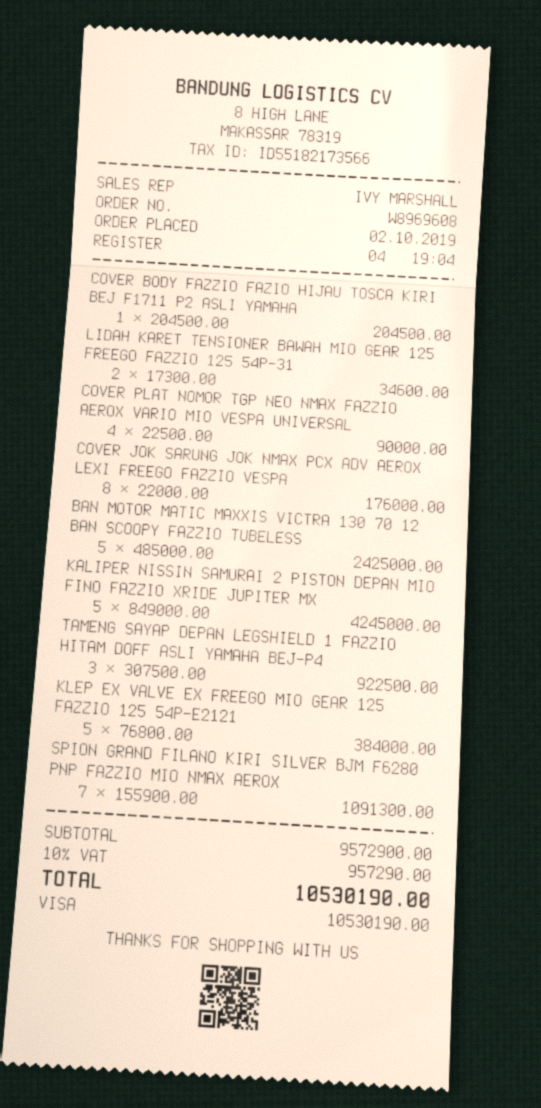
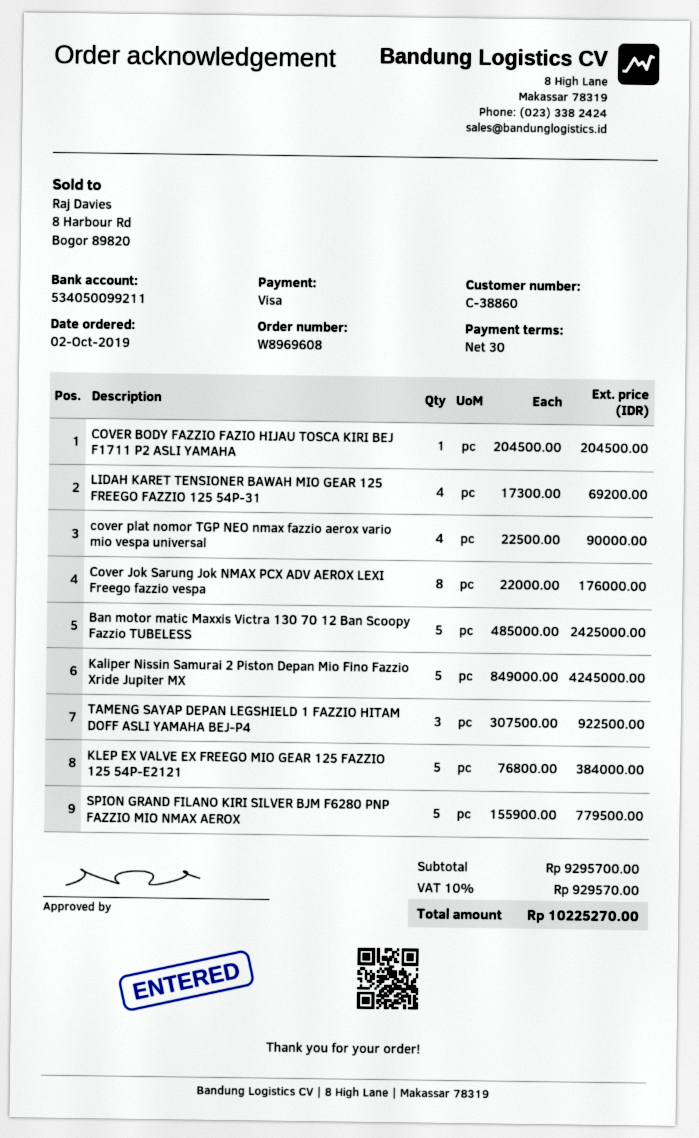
LIDAH KARET TENSIONER BAWAH MIO GEAR 125 FREEGO FAZZIO 125 54P-31: 2 x 17300.00 = 34600.00 -> 4 x 17300.00 = 69200.00
SPION GRAND FILANO KIRI SILVER BJM F6280 PNP FAZZIO MIO NMAX AEROX: 7 x 155900.00 = 1091300.00 -> 5 x 155900.00 = 779500.00
subtotal: 9572900.00 -> 9295700.00
tax: 10% = 957290.00 -> 10% = 929570.00
total: 10530190.00 -> 10225270.00

